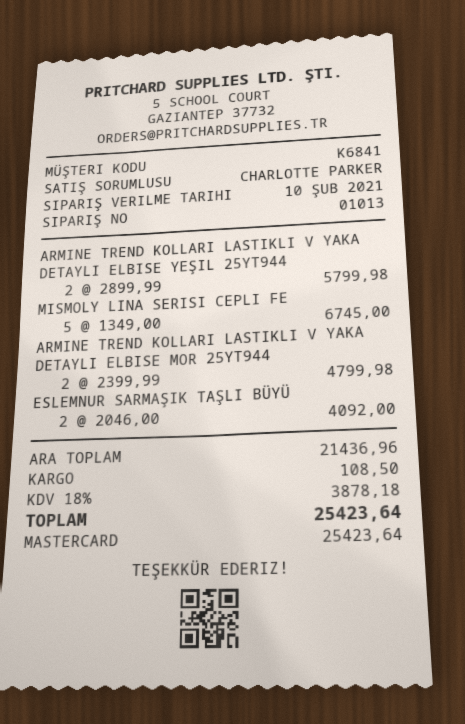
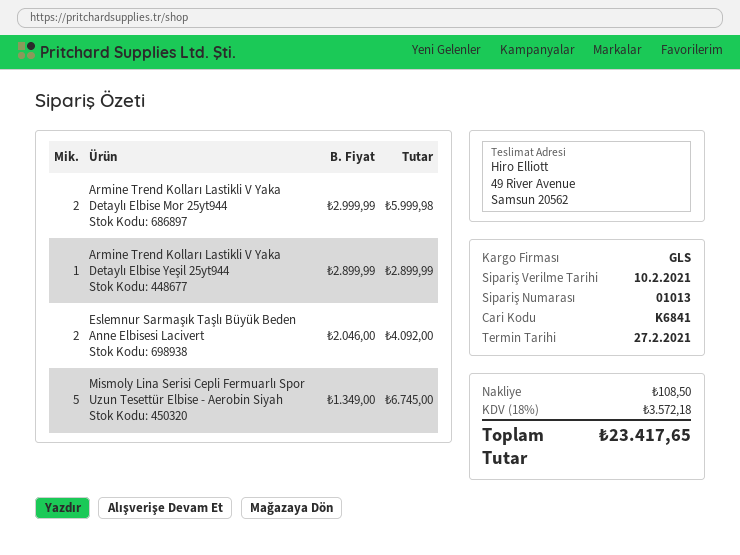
ARMINE TREND KOLLARI LASTIKLI V YAKA DETAYLI ELBISE YEŞIL 25YT944: 2 x 2899.99 = 5799.98 -> 1 x 2899.99 = 2899.99
ARMINE TREND KOLLARI LASTIKLI V YAKA DETAYLI ELBISE MOR 25YT944: 2 x 2399.99 = 4799.98 -> 2 x 2999.99 = 5999.98
tax: 18% = 3878.18 -> 18% = 3572.18
total: 25423.64 -> 23417.65

